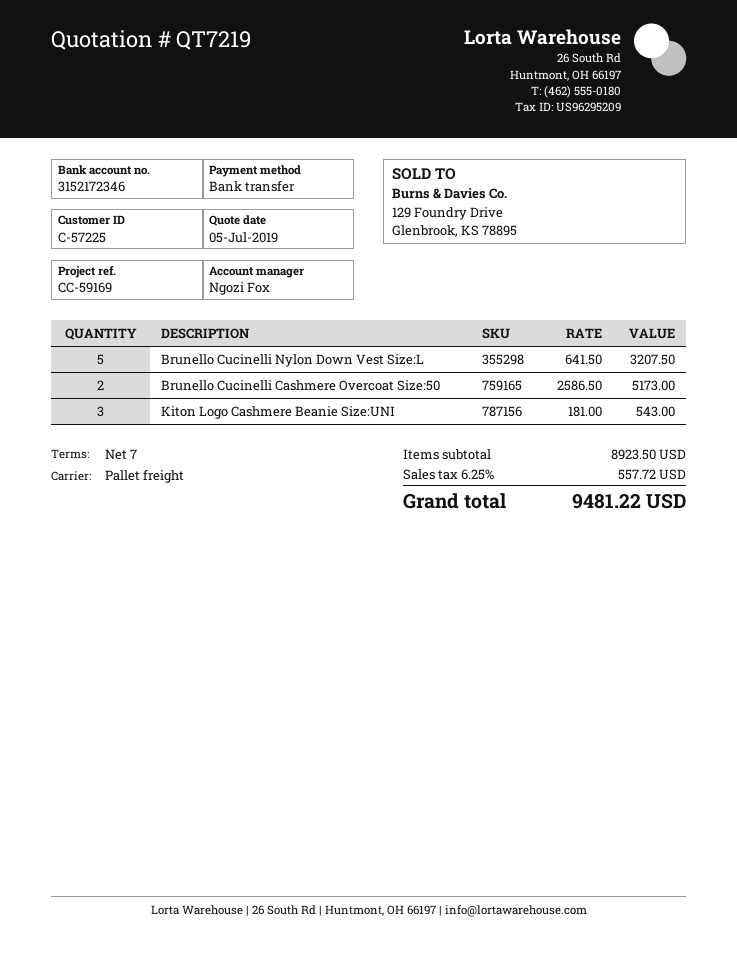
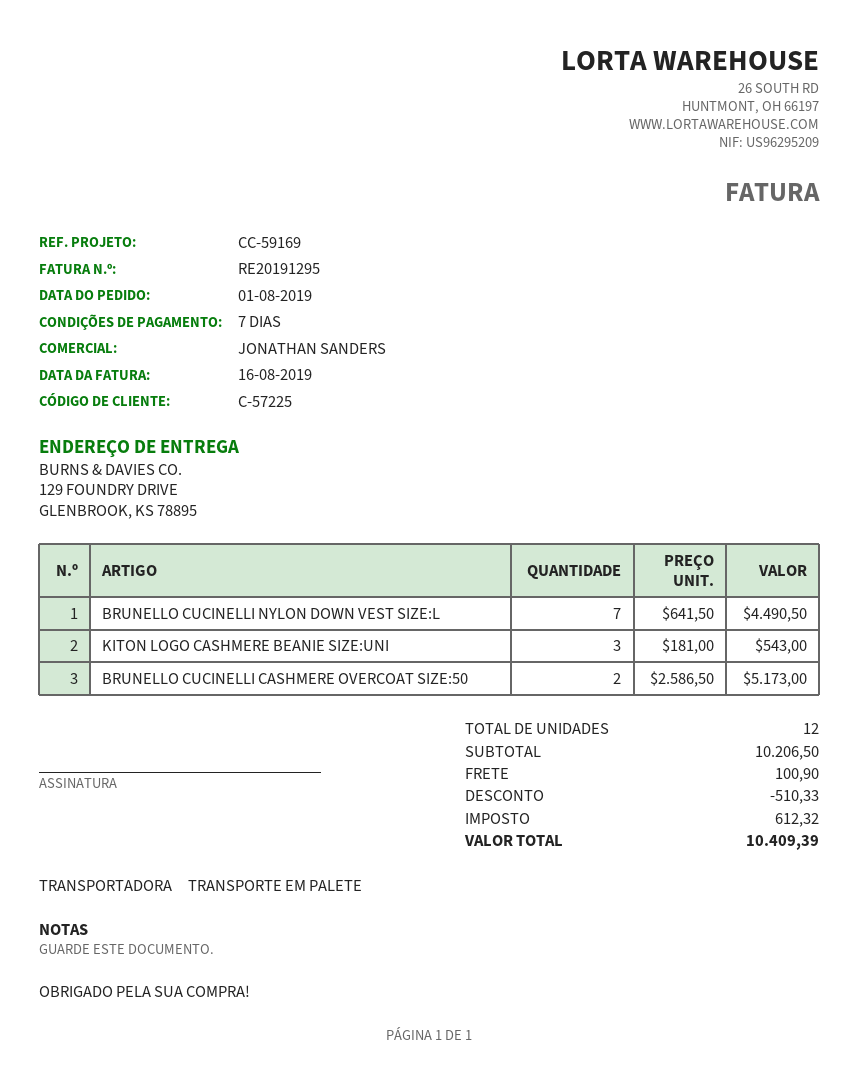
sales rep: Ngozi Fox -> JONATHAN SANDERS
Brunello Cucinelli Nylon Down Vest Size:L: 5 x 641.50 = 3207.50 -> 7 x 641.50 = 4490.50
subtotal: 8923.50 -> 10206.50
discount: none -> 510.33
shipping: none -> 100.90
tax: 557.72 -> 612.32
total: 9481.22 -> 10409.39

